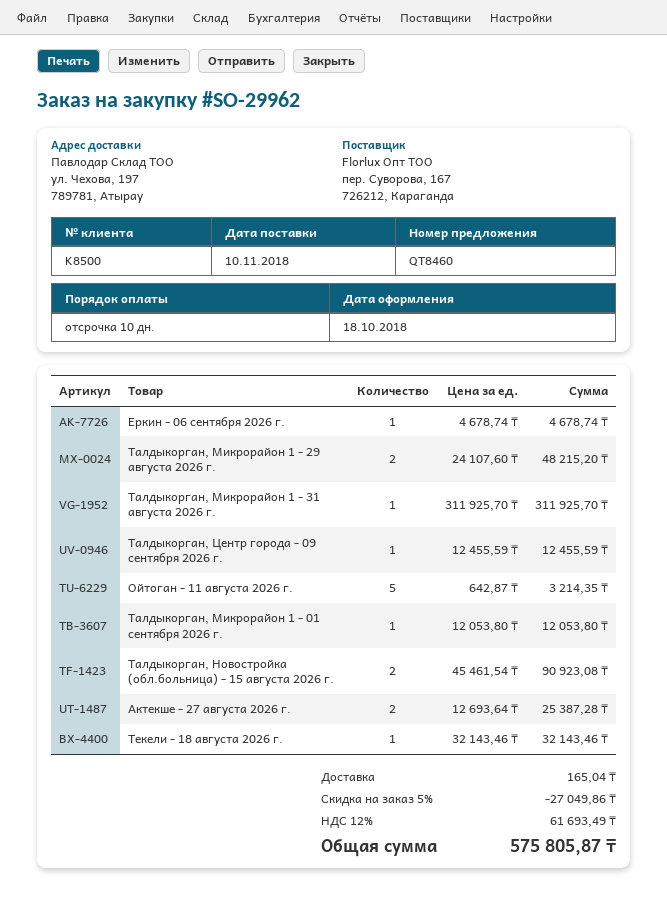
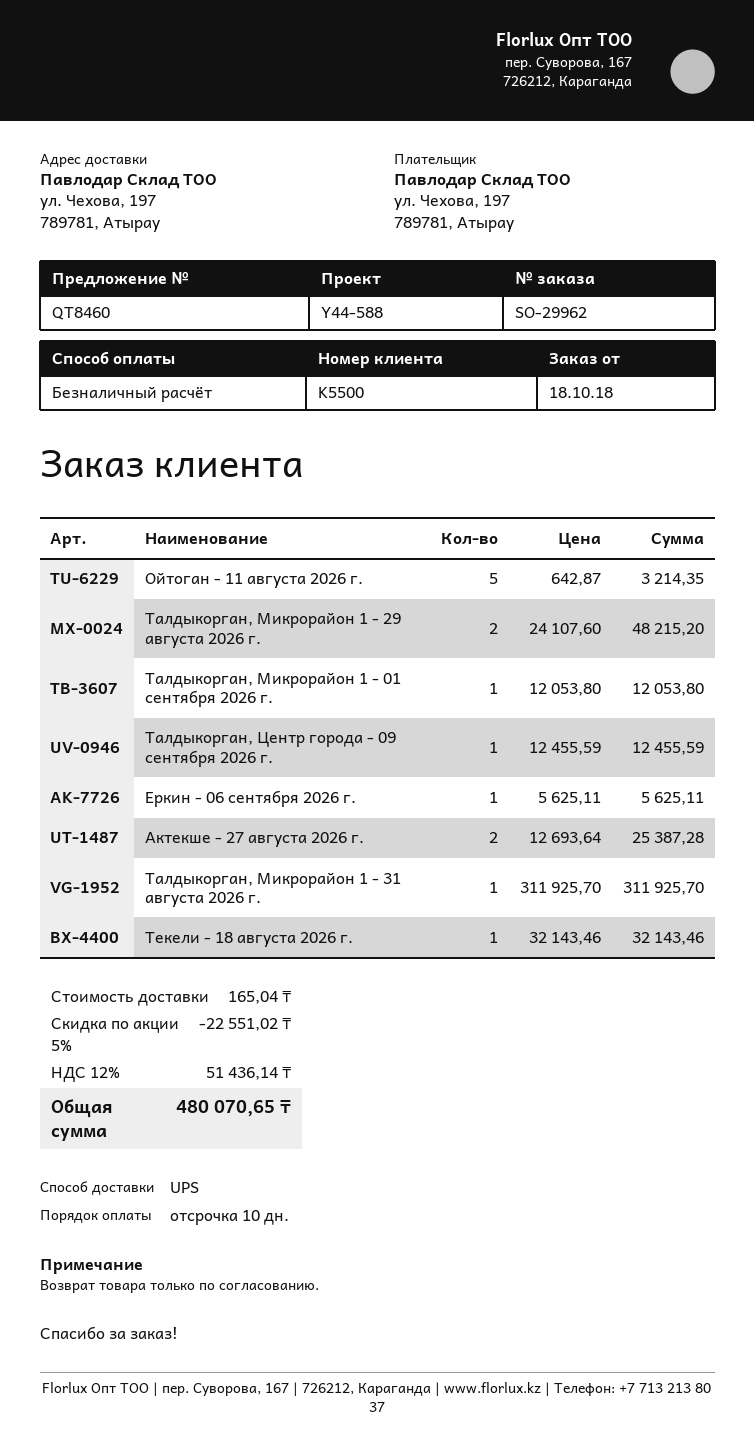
customer number: K8500 -> K5500
Еркин - 06 сентября 2026 г.: 1 x 4678.74 = 4678.74 -> 1 x 5625.11 = 5625.11
Талдыкорган, Новостройка (обл.больница) - 15 августа 2026 г.: 2 x 45461.54 = 90923.08 -> none
discount: 5% = 27049.86 -> 5% = 22551.02
tax: 12% = 61693.49 -> 12% = 51436.14
total: 575805.87 -> 480070.65

